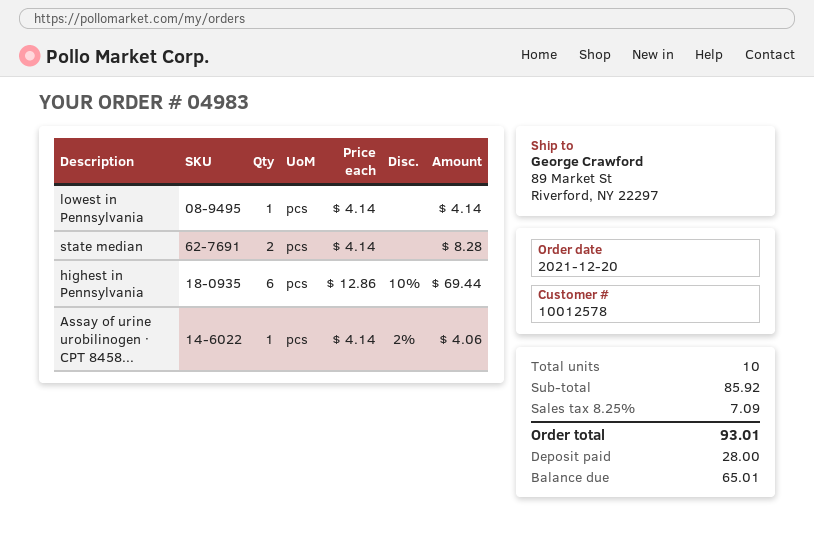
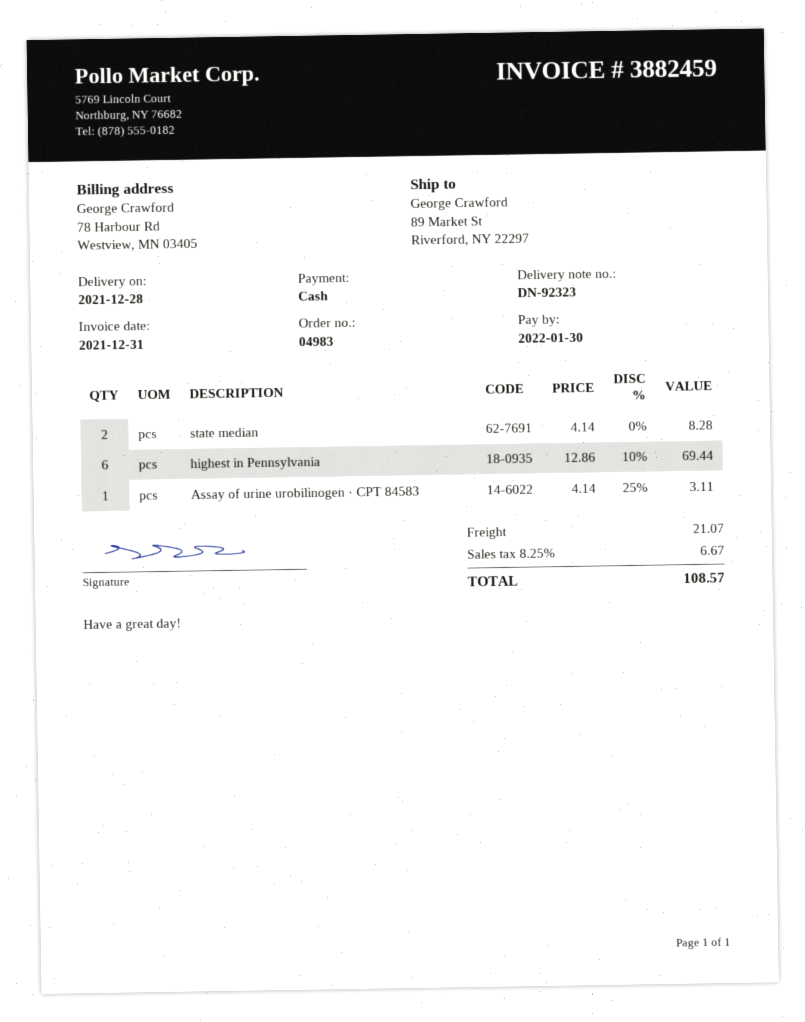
lowest in Pennsylvania: 1 x 4.14 = 4.14 -> none
Assay of urine urobilinogen · CPT 8458...: 1 x 4.14 - 2% = 4.06 -> 1 x 4.14 - 25% = 3.11
shipping: none -> 21.07
tax: 8.25% = 7.09 -> 8.25% = 6.67
total: 93.01 -> 108.57

